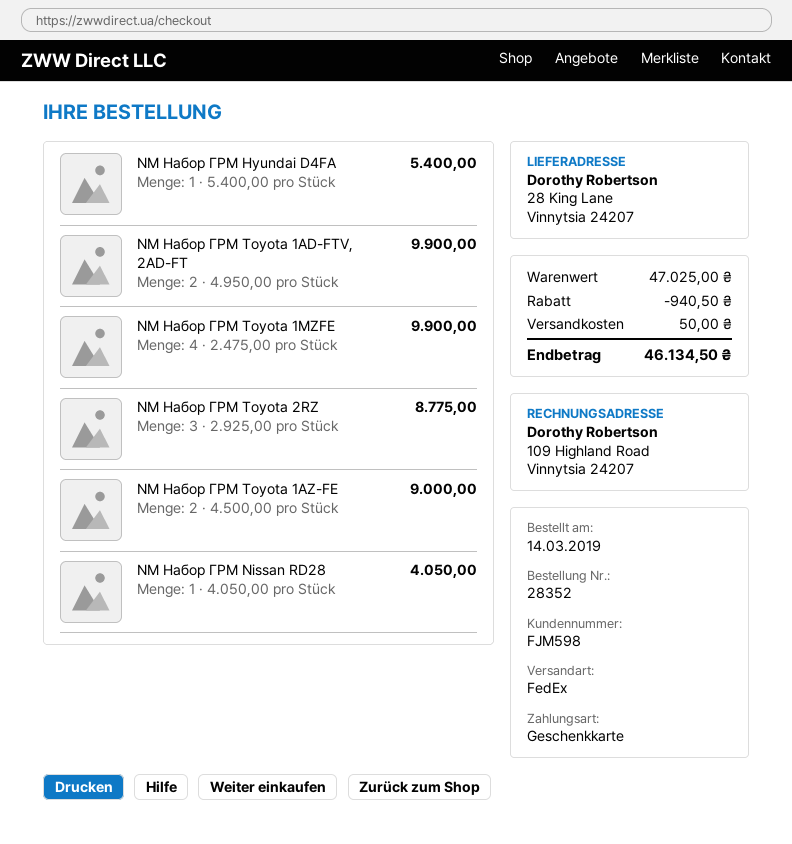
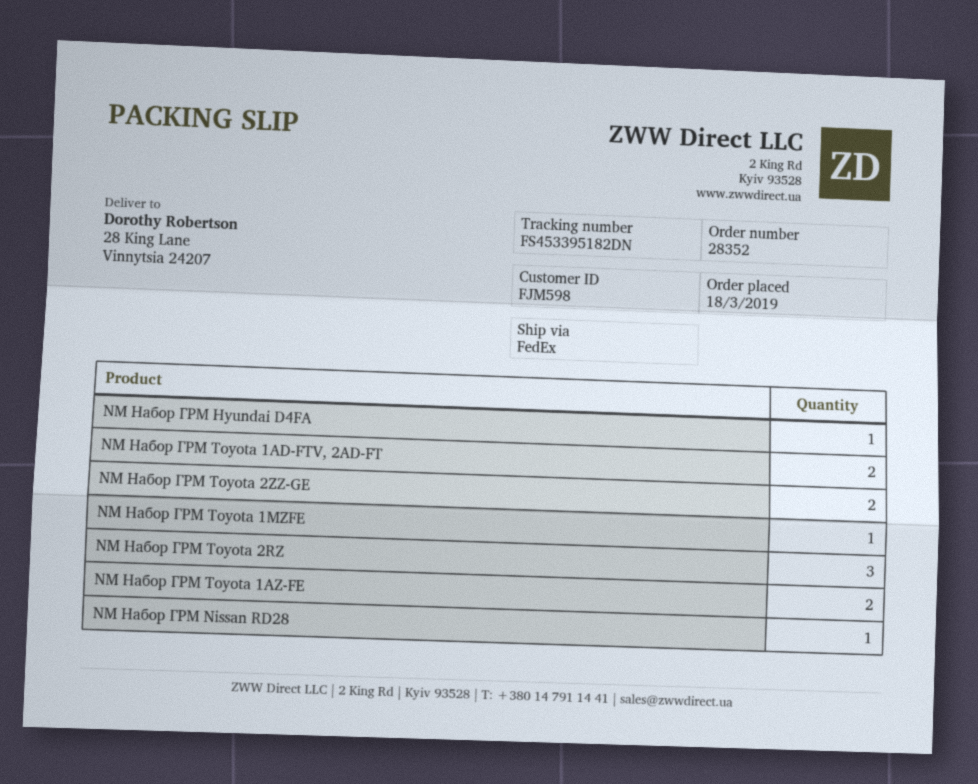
order date: 2019-03-14 -> 2019-03-18
NM Набор ГРМ Toyota 1MZFE: 4 -> 1
NM Набор ГРМ Toyota 2ZZ-GE: none -> 2

